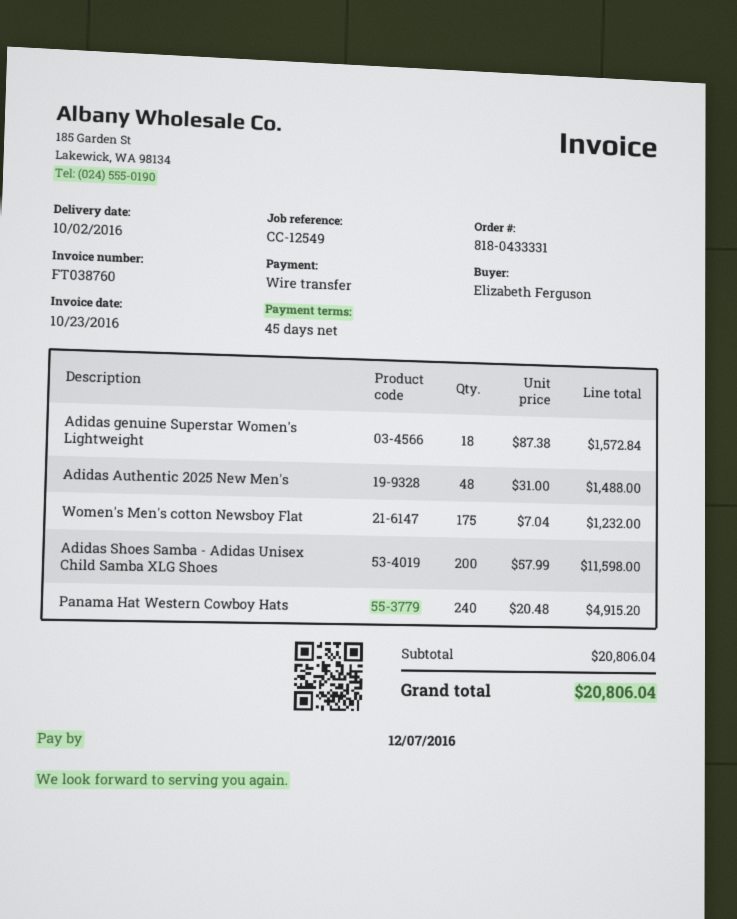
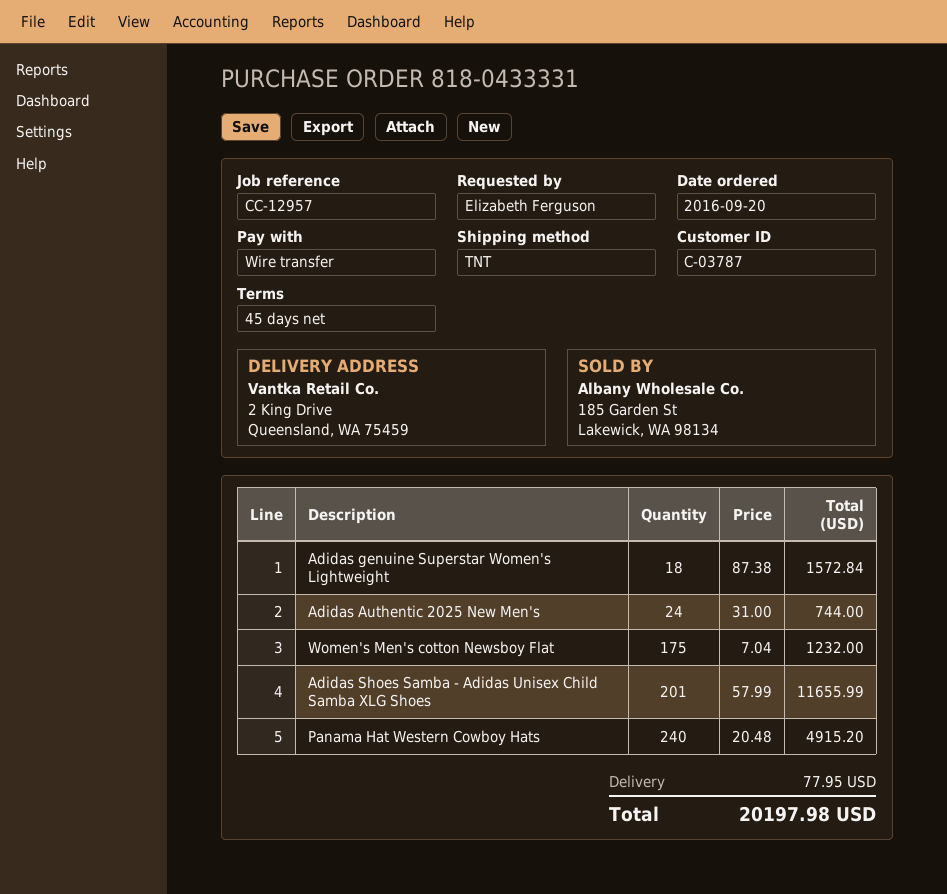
reference: CC-12549 -> CC-12957
Adidas Authentic 2025 New Men's: 48 x 31.00 = 1488.00 -> 24 x 31.00 = 744.00
Adidas Shoes Samba - Adidas Unisex Child Samba XLG Shoes: 200 x 57.99 = 11598.00 -> 201 x 57.99 = 11655.99
shipping: none -> 77.95
total: 20806.04 -> 20197.98

